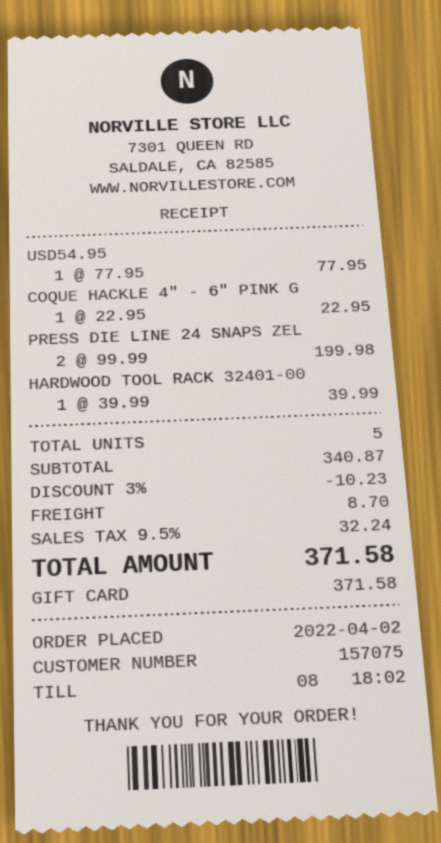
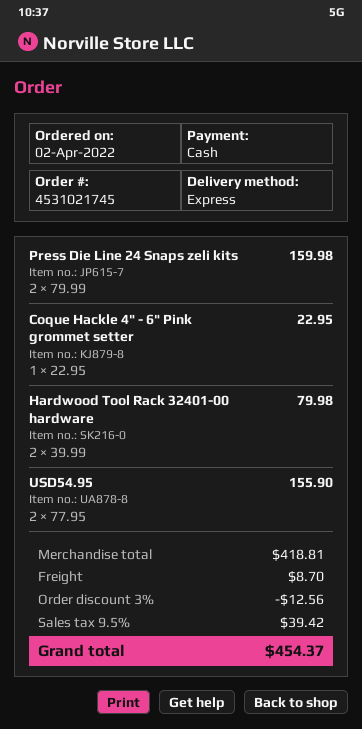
payment method: gift card -> cash
USD54.95: 1 x 77.95 = 77.95 -> 2 x 77.95 = 155.90
PRESS DIE LINE 24 SNAPS ZEL: 2 x 99.99 = 199.98 -> 2 x 79.99 = 159.98
HARDWOOD TOOL RACK 32401-00: 1 x 39.99 = 39.99 -> 2 x 39.99 = 79.98
subtotal: 340.87 -> 418.81
discount: 3% = 10.23 -> 3% = 12.56
tax: 9.5% = 32.24 -> 9.5% = 39.42
total: 371.58 -> 454.37

